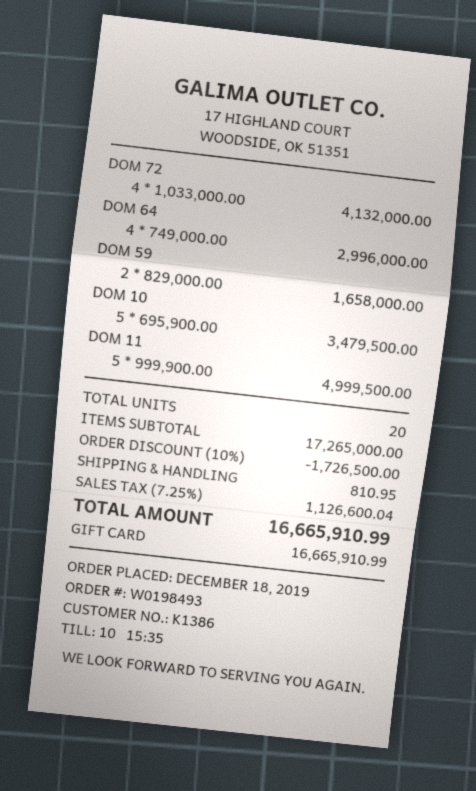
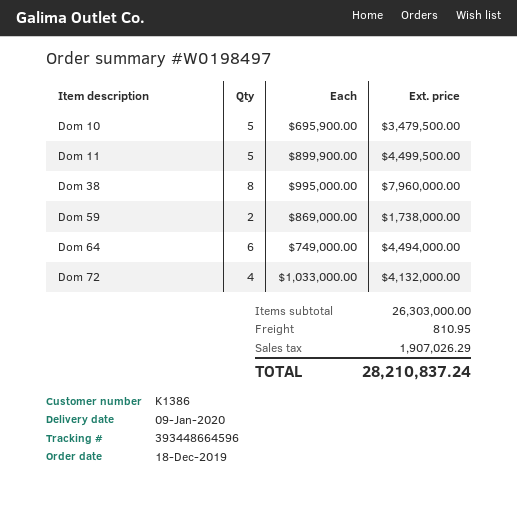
order number: W0198493 -> W0198497
DOM 64: 4 x 749000.00 = 2996000.00 -> 6 x 749000.00 = 4494000.00
DOM 59: 2 x 829000.00 = 1658000.00 -> 2 x 869000.00 = 1738000.00
DOM 11: 5 x 999900.00 = 4999500.00 -> 5 x 899900.00 = 4499500.00
Dom 38: none -> 8 x 995000.00 = 7960000.00
subtotal: 17265000.00 -> 26303000.00
discount: 10% = 1726500.00 -> none
tax: 1126600.04 -> 1907026.29
total: 16665910.99 -> 28210837.24

